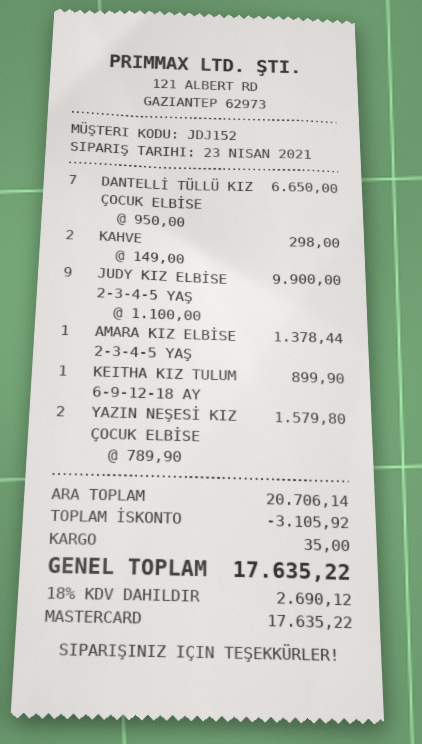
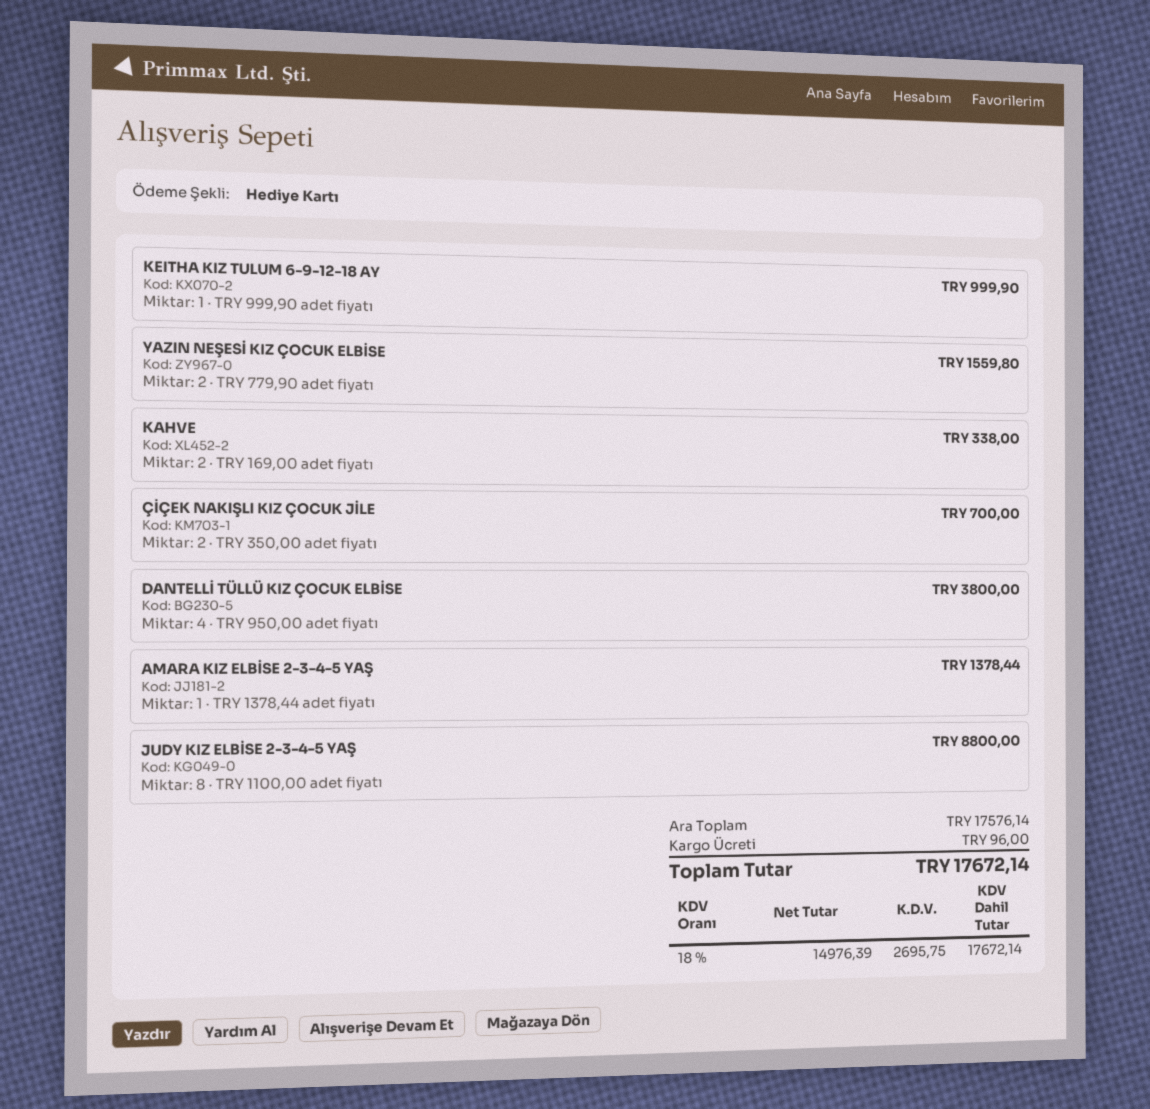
payment method: Mastercard -> gift card
DANTELLİ TÜLLÜ KIZ ÇOCUK ELBİSE: 7 x 950.00 = 6650.00 -> 4 x 950.00 = 3800.00
KAHVE: 2 x 149.00 = 298.00 -> 2 x 169.00 = 338.00
JUDY KIZ ELBİSE 2-3-4-5 YAŞ: 9 x 1100.00 = 9900.00 -> 8 x 1100.00 = 8800.00
KEITHA KIZ TULUM 6-9-12-18 AY: 1 x 899.90 = 899.90 -> 1 x 999.90 = 999.90
YAZIN NEŞESİ KIZ ÇOCUK ELBİSE: 2 x 789.90 = 1579.80 -> 2 x 779.90 = 1559.80
ÇİÇEK NAKIŞLI KIZ ÇOCUK JİLE: none -> 2 x 350.00 = 700.00
subtotal: 20706.14 -> 17576.14
discount: 3105.92 -> none
shipping: 35.00 -> 96.00
tax: 18% = 2690.12 -> 18% = 2695.75
total: 17635.22 -> 17672.14

